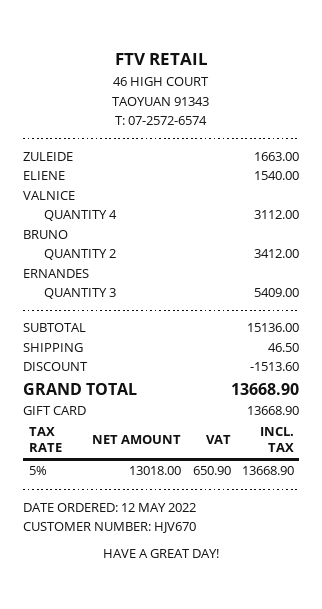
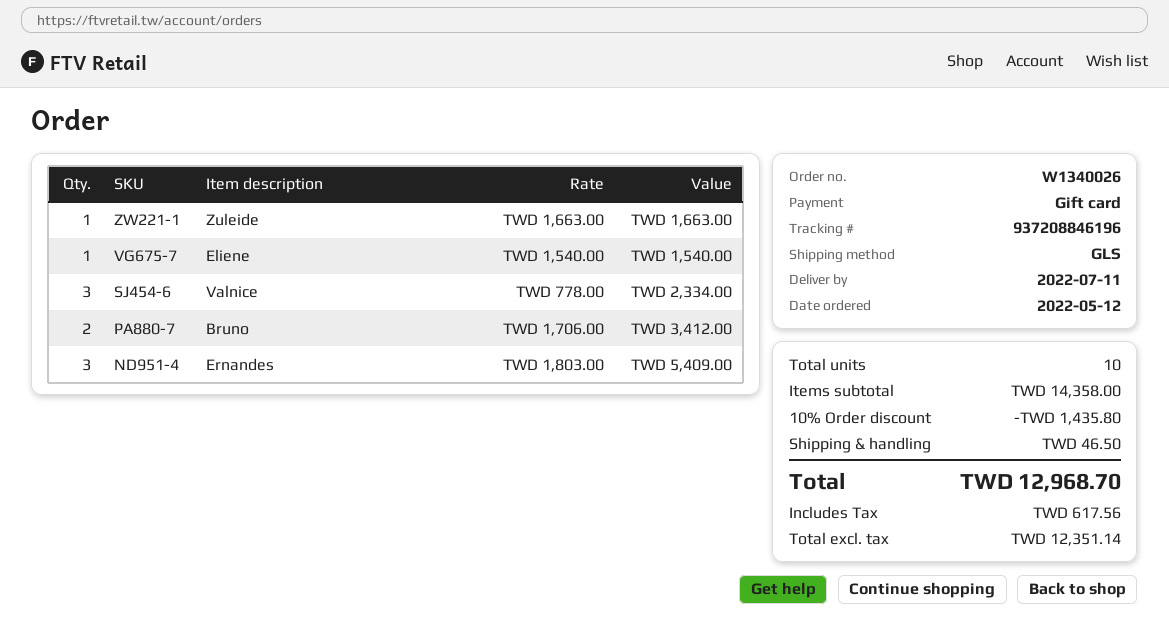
VALNICE: 4 for 3112.00 -> 3 for 2334.00
subtotal: 15136.00 -> 14358.00
discount: 1513.60 -> 1435.80
net: 13018.00 -> 12351.14
tax: 650.90 -> 617.56
total: 13668.90 -> 12968.70

